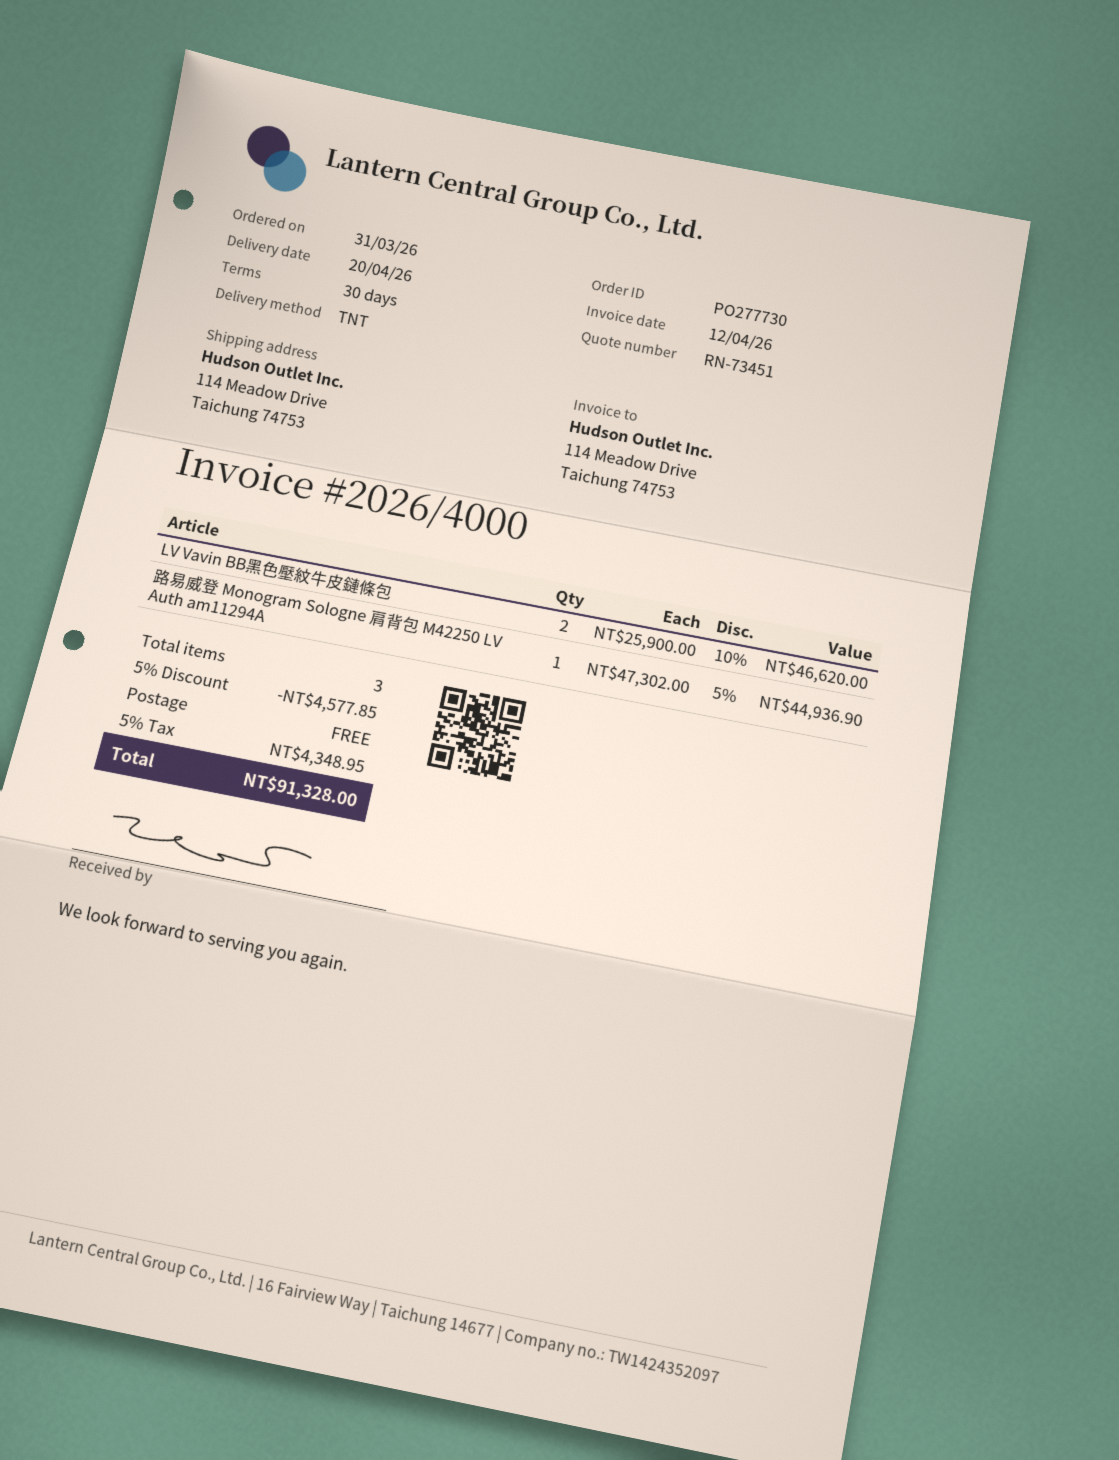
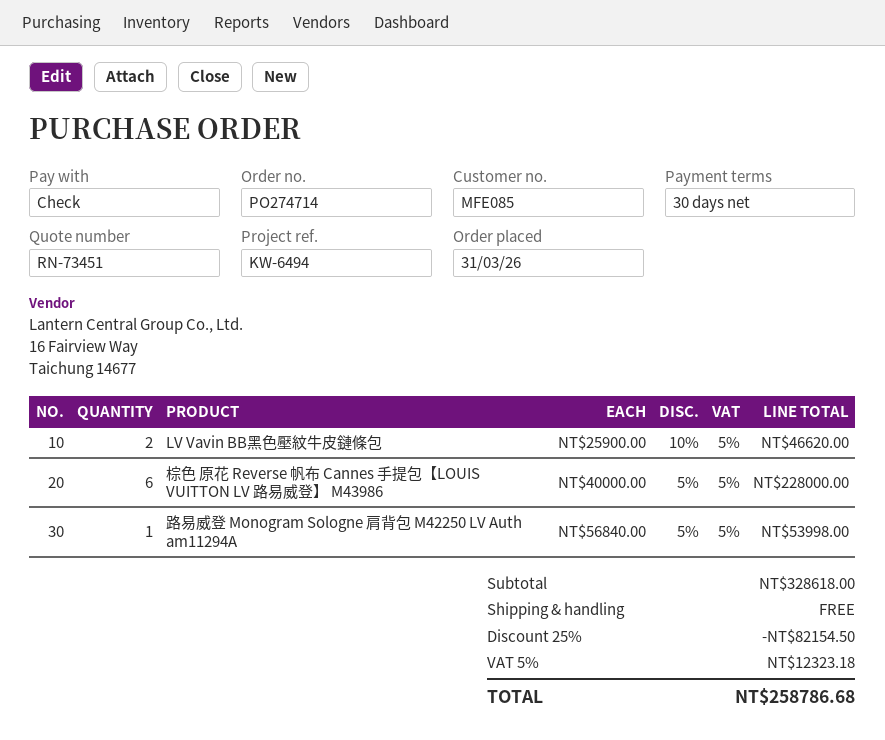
order number: PO277730 -> PO274714
路易威登 Monogram Sologne 肩背包 M42250 LV Auth am11294A: 1 x 47302.00 - 5% = 44936.90 -> 1 x 56840.00 - 5% = 53998.00
棕色 原花 Reverse 帆布 Cannes 手提包【LOUIS VUITTON LV 路易威登】 M43986: none -> 6 x 40000.00 - 5% = 228000.00
discount: 5% = 4577.85 -> 25% = 82154.50
tax: 5% = 4348.95 -> 5% = 12323.18
total: 91328.00 -> 258786.68

